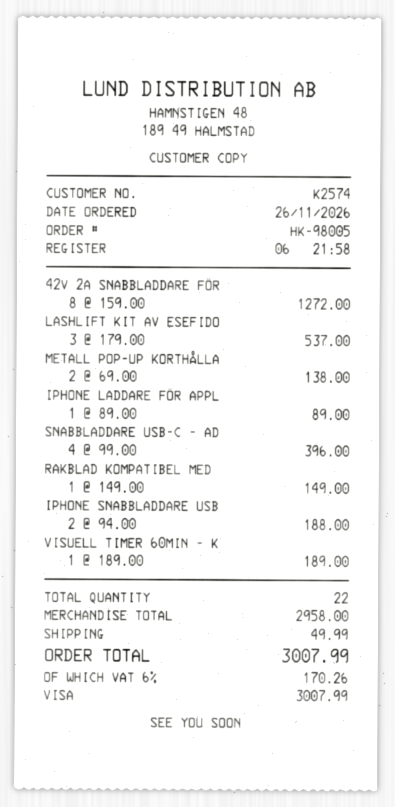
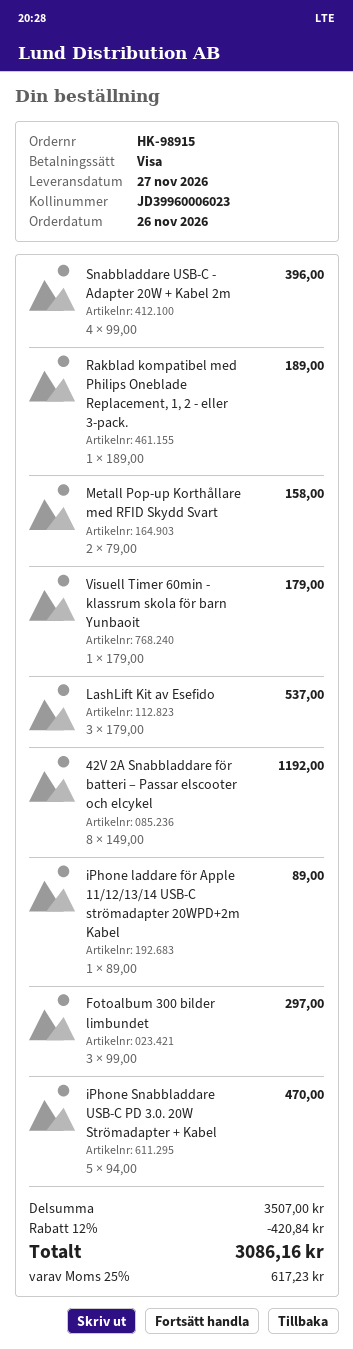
order number: HK-98005 -> HK-98915
42V 2A SNABBLADDARE FÖR: 8 x 159.00 = 1272.00 -> 8 x 149.00 = 1192.00
METALL POP-UP KORTHÅLLA: 2 x 69.00 = 138.00 -> 2 x 79.00 = 158.00
RAKBLAD KOMPATIBEL MED: 1 x 149.00 = 149.00 -> 1 x 189.00 = 189.00
IPHONE SNABBLADDARE USB: 2 x 94.00 = 188.00 -> 5 x 94.00 = 470.00
VISUELL TIMER 60MIN - K: 1 x 189.00 = 189.00 -> 1 x 179.00 = 179.00
Fotoalbum 300 bilder limbundet: none -> 3 x 99.00 = 297.00
subtotal: 2958.00 -> 3507.00
discount: none -> 12% = 420.84
shipping: 49.99 -> none
tax: 6% = 170.26 -> 25% = 617.23
total: 3007.99 -> 3086.16

